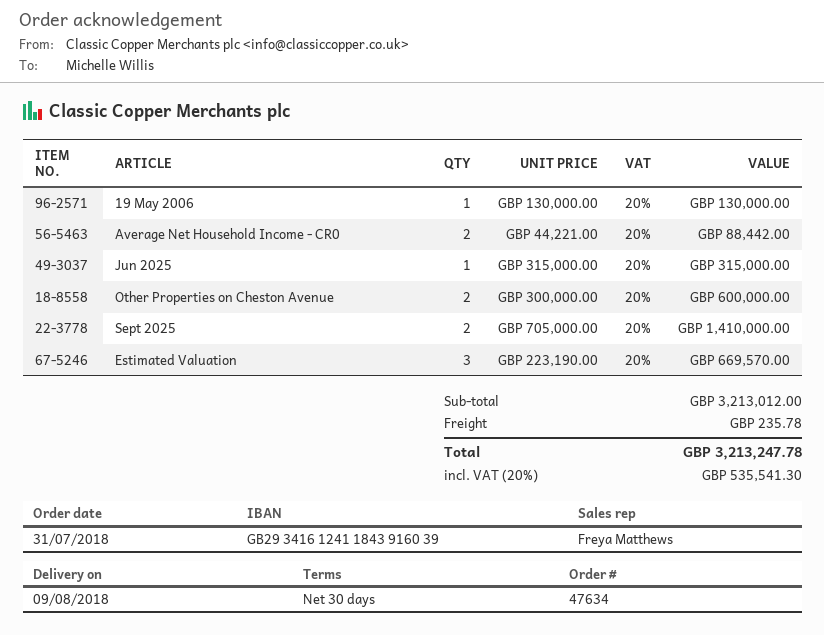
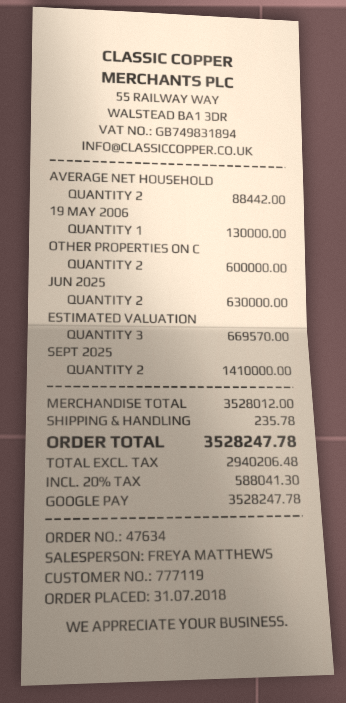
Jun 2025: 1 for 315000.00 -> 2 for 630000.00
subtotal: 3213012.00 -> 3528012.00
tax: 20% = 535541.30 -> 20% = 588041.30
total: 3213247.78 -> 3528247.78

